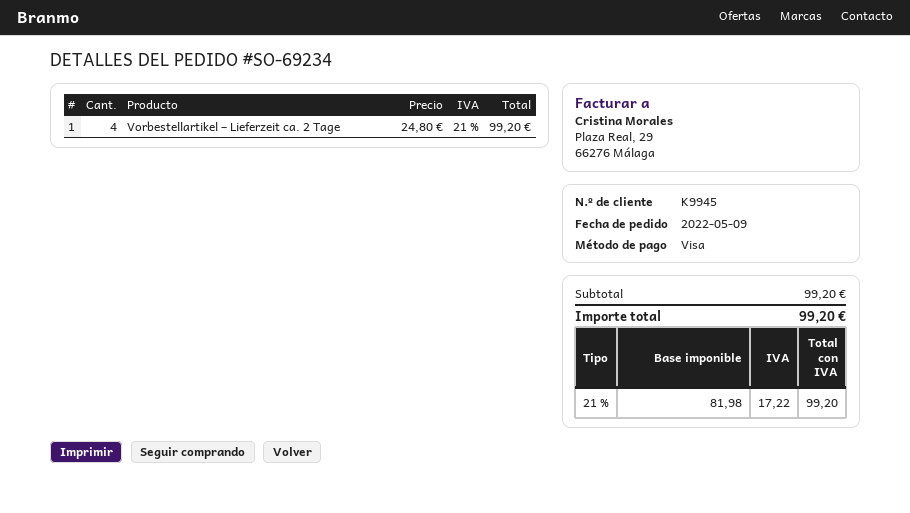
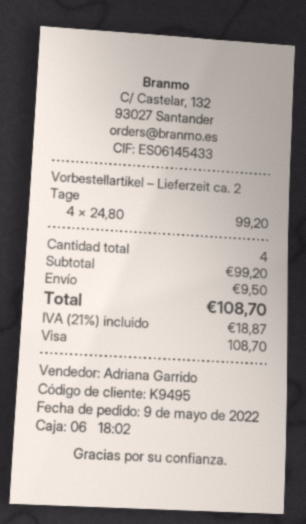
customer number: K9945 -> K9495
shipping: none -> 9.50
tax: 21% = 17.22 -> 21% = 18.87
total: 99.20 -> 108.70

